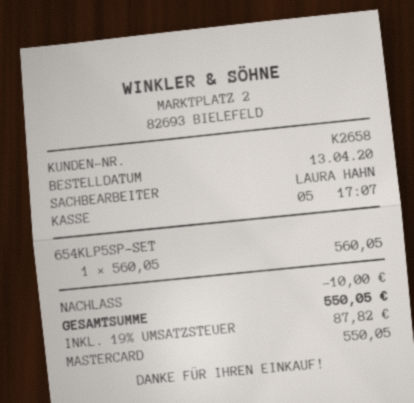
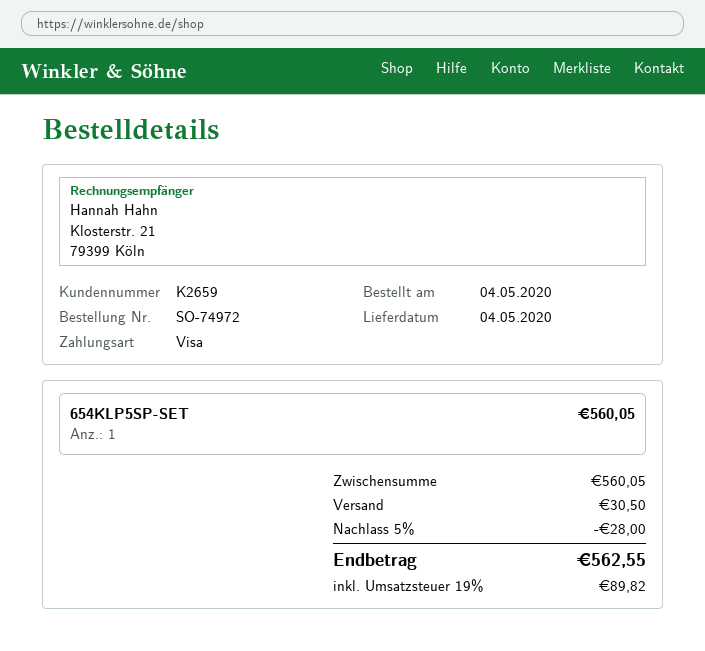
order date: 2020-04-13 -> 2020-05-04
customer number: K2658 -> K2659
payment method: Mastercard -> Visa
discount: 10.00 -> 28.00
shipping: none -> 30.50
tax: 19% = 87.82 -> 19% = 89.82
total: 550.05 -> 562.55

